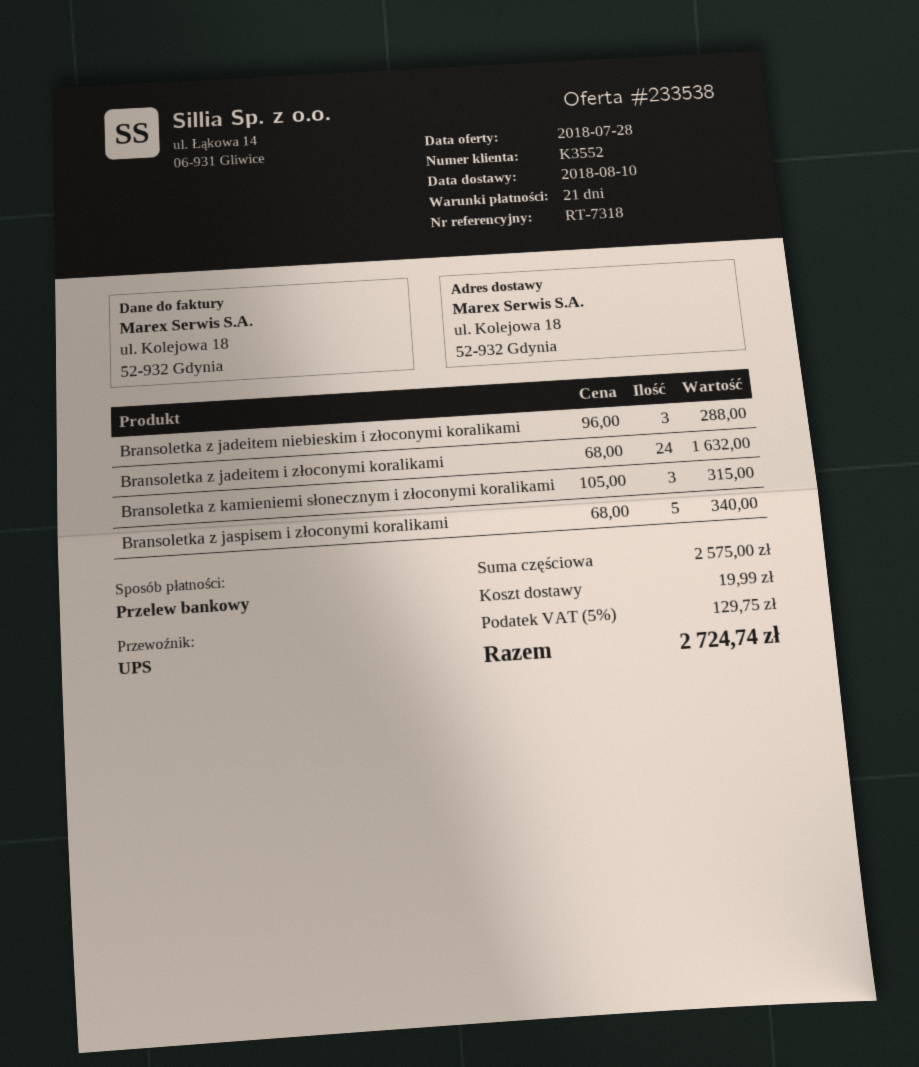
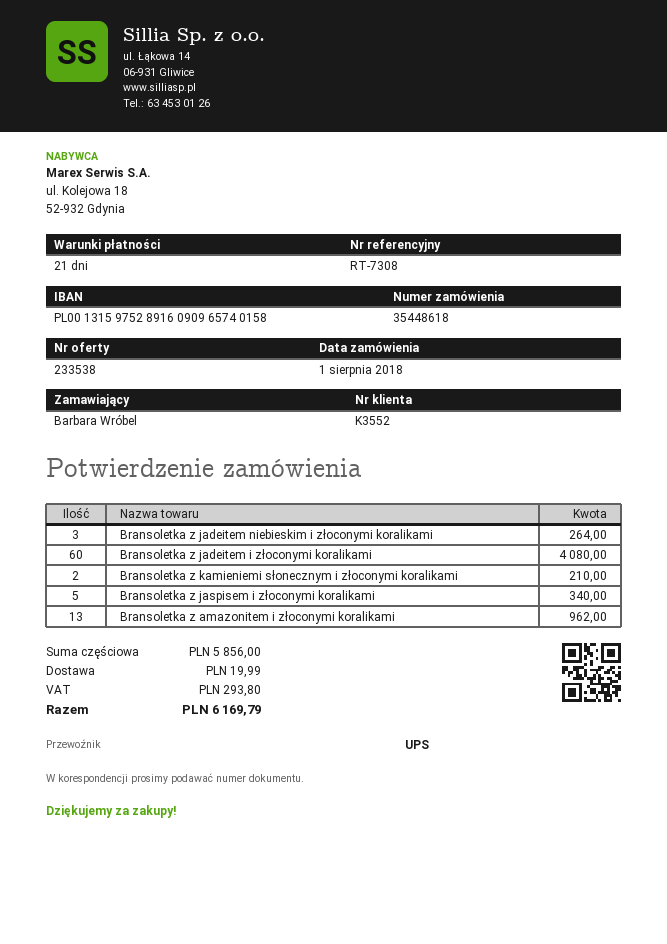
reference: RT-7318 -> RT-7308
Bransoletka z jadeitem niebieskim i złoconymi koralikami: 3 for 288.00 -> 3 for 264.00
Bransoletka z jadeitem i złoconymi koralikami: 24 for 1632.00 -> 60 for 4080.00
Bransoletka z kamieniemi słonecznym i złoconymi koralikami: 3 for 315.00 -> 2 for 210.00
Bransoletka z amazonitem i złoconymi koralikami: none -> 13 for 962.00
subtotal: 2575.00 -> 5856.00
tax: 129.75 -> 293.80
total: 2724.74 -> 6169.79

